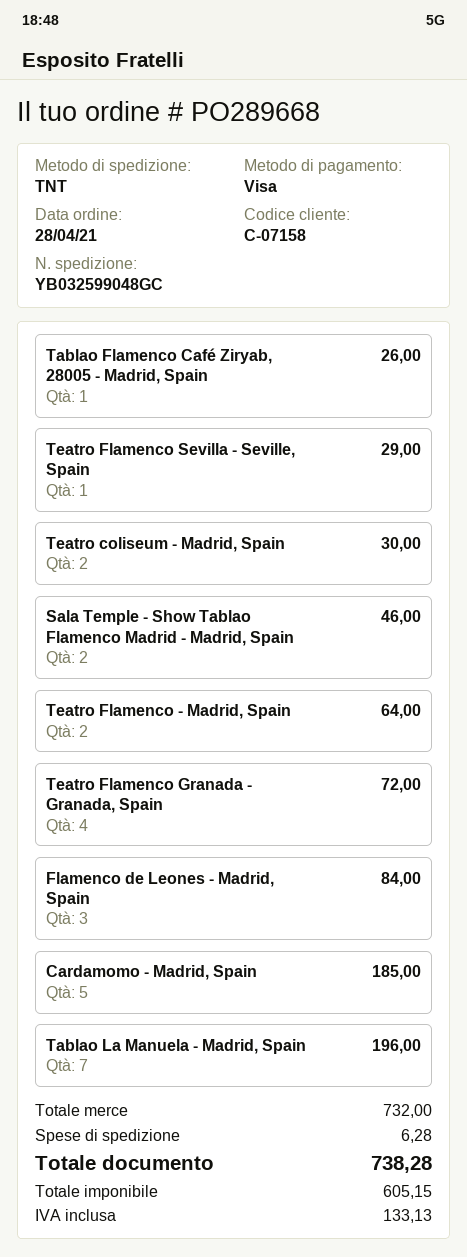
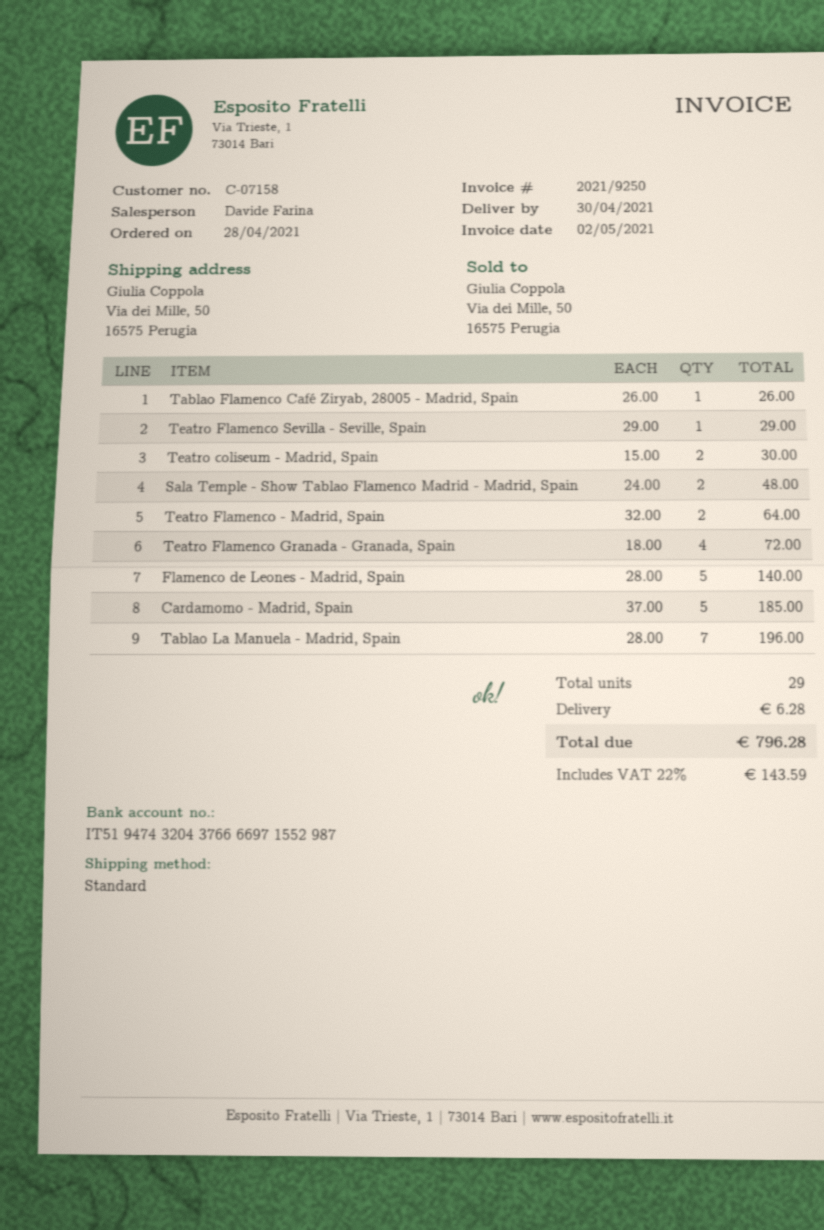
shipping method: TNT -> standard
Sala Temple - Show Tablao Flamenco Madrid - Madrid, Spain: 2 for 46.00 -> 2 for 48.00
Flamenco de Leones - Madrid, Spain: 3 for 84.00 -> 5 for 140.00
tax: 133.13 -> 143.59
total: 738.28 -> 796.28

